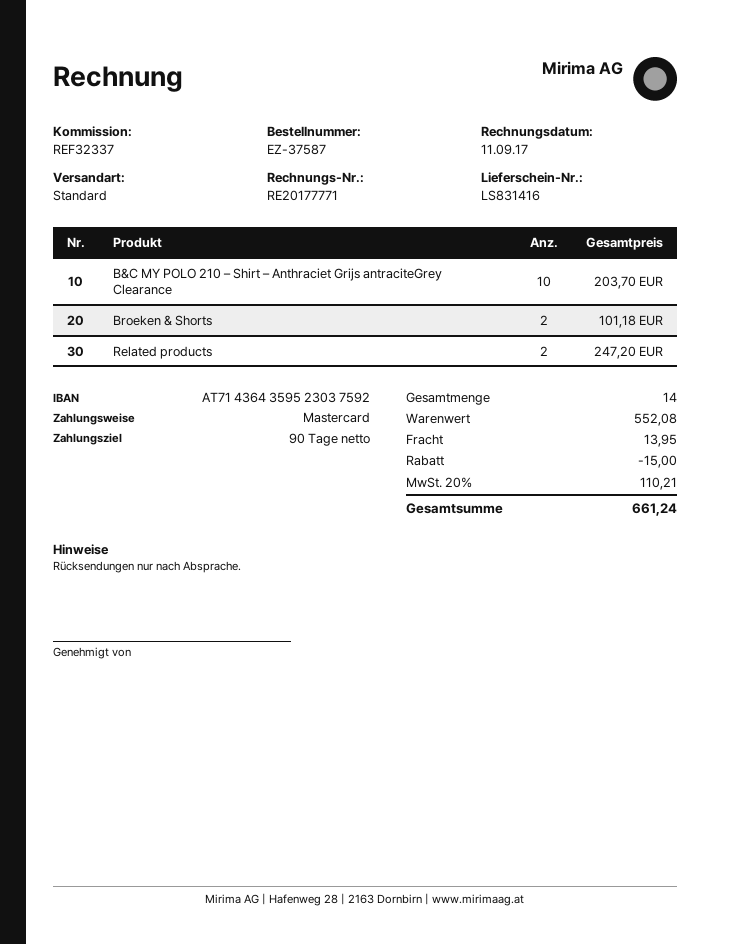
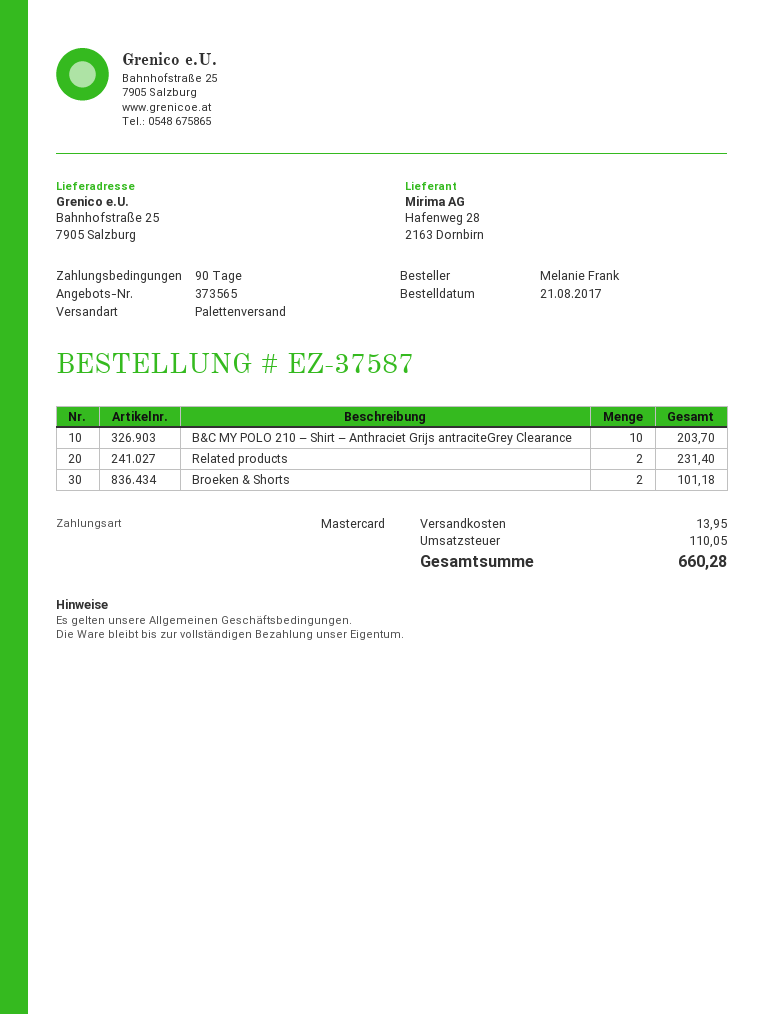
shipping method: standard -> pallet freight
Related products: 2 for 247.20 -> 2 for 231.40
discount: 15.00 -> none
tax: 110.21 -> 110.05
total: 661.24 -> 660.28

